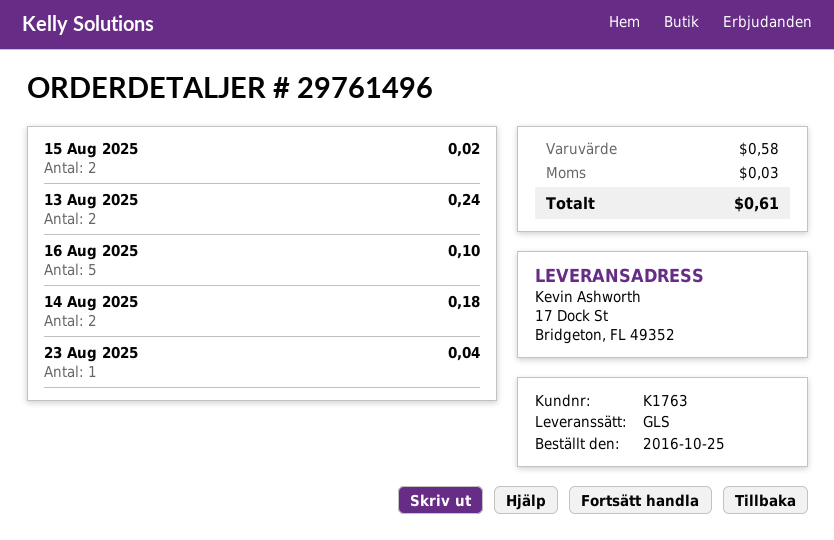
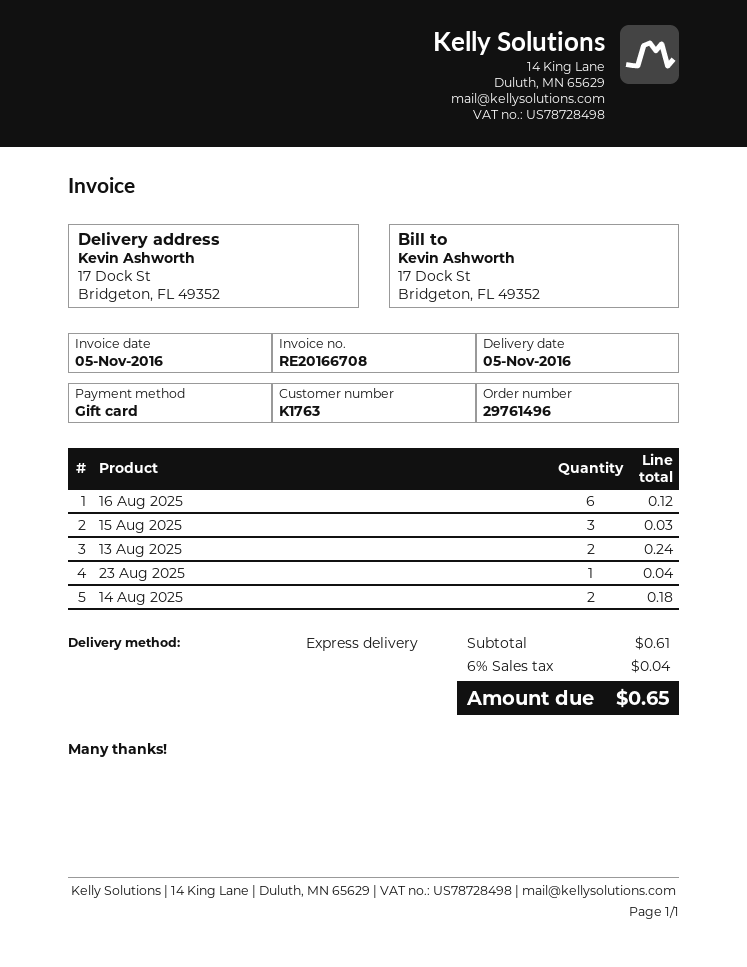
shipping method: GLS -> express
15 Aug 2025: 2 for 0.02 -> 3 for 0.03
16 Aug 2025: 5 for 0.10 -> 6 for 0.12
subtotal: 0.58 -> 0.61
tax: 0.03 -> 0.04
total: 0.61 -> 0.65

